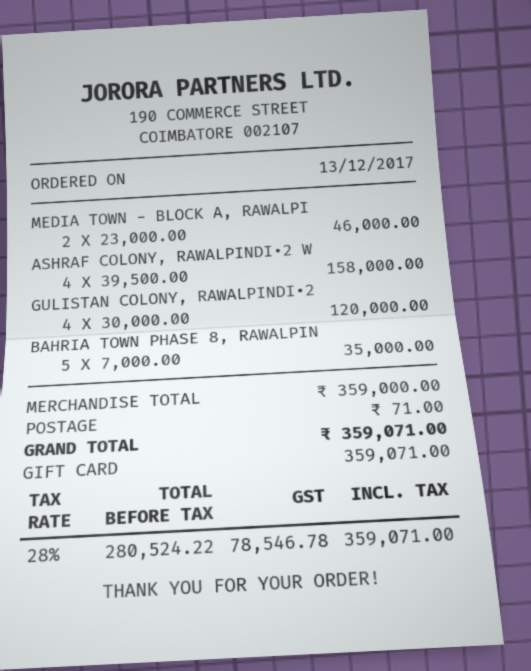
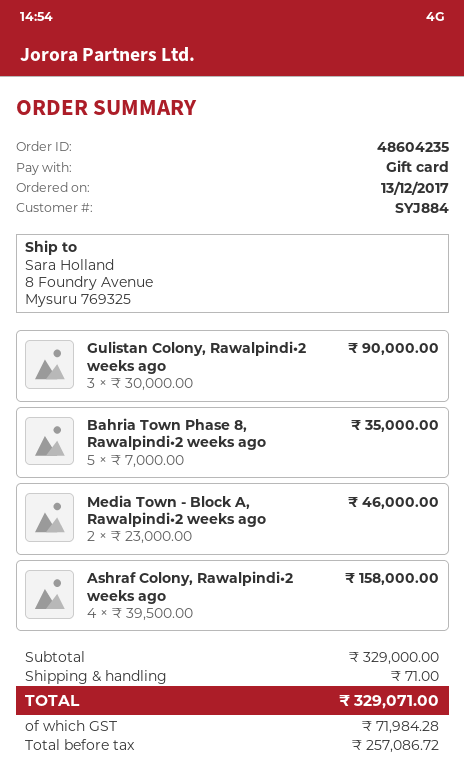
GULISTAN COLONY, RAWALPINDI•2: 4 x 30000.00 = 120000.00 -> 3 x 30000.00 = 90000.00
subtotal: 359000.00 -> 329000.00
net: 280524.22 -> 257086.72
tax: 78546.78 -> 71984.28
total: 359071.00 -> 329071.00

